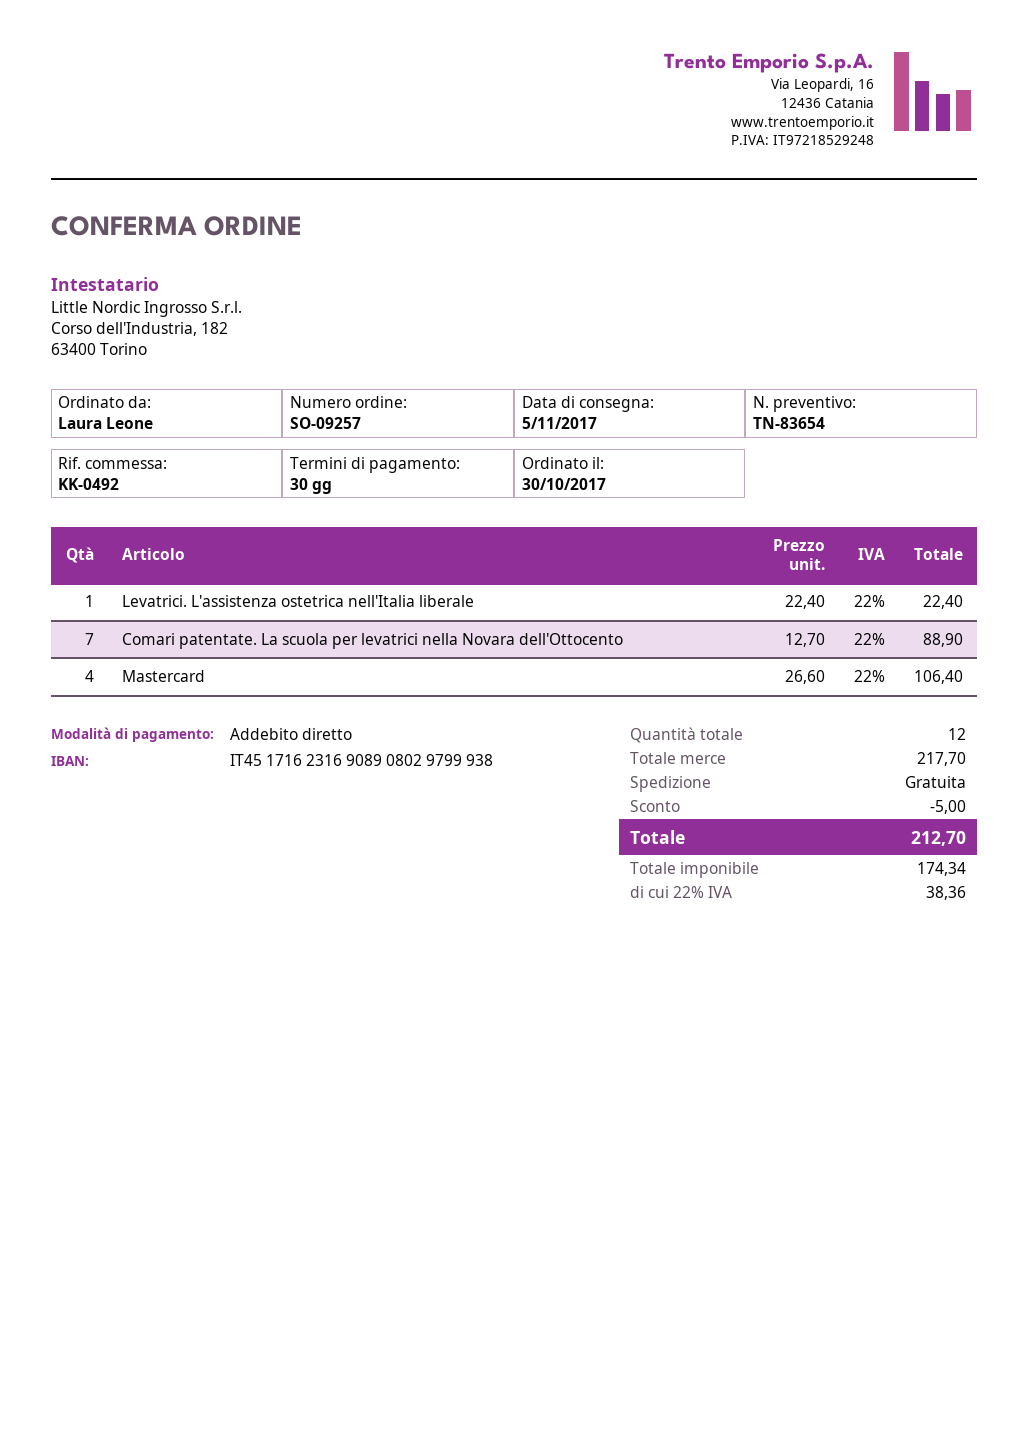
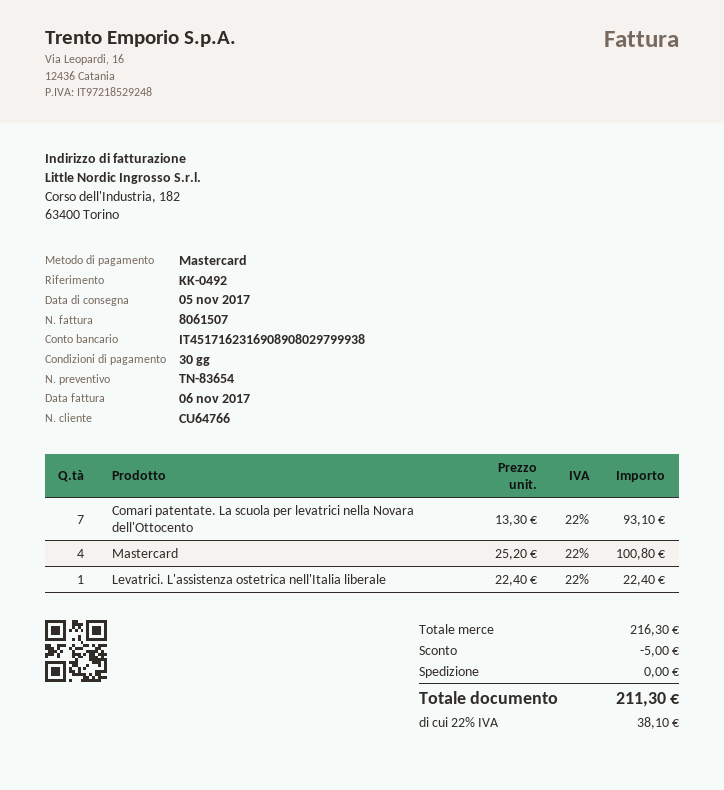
payment method: direct debit -> Mastercard
Comari patentate. La scuola per levatrici nella Novara dell'Ottocento: 7 x 12.70 = 88.90 -> 7 x 13.30 = 93.10
Mastercard: 4 x 26.60 = 106.40 -> 4 x 25.20 = 100.80
subtotal: 217.70 -> 216.30
tax: 22% = 38.36 -> 22% = 38.10
total: 212.70 -> 211.30

